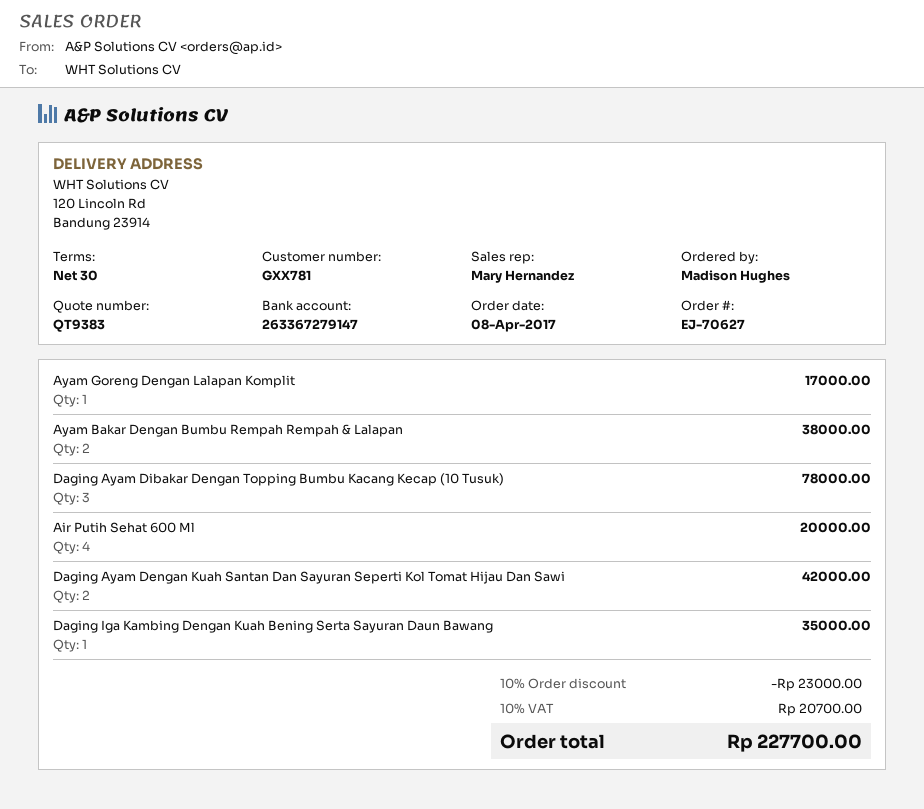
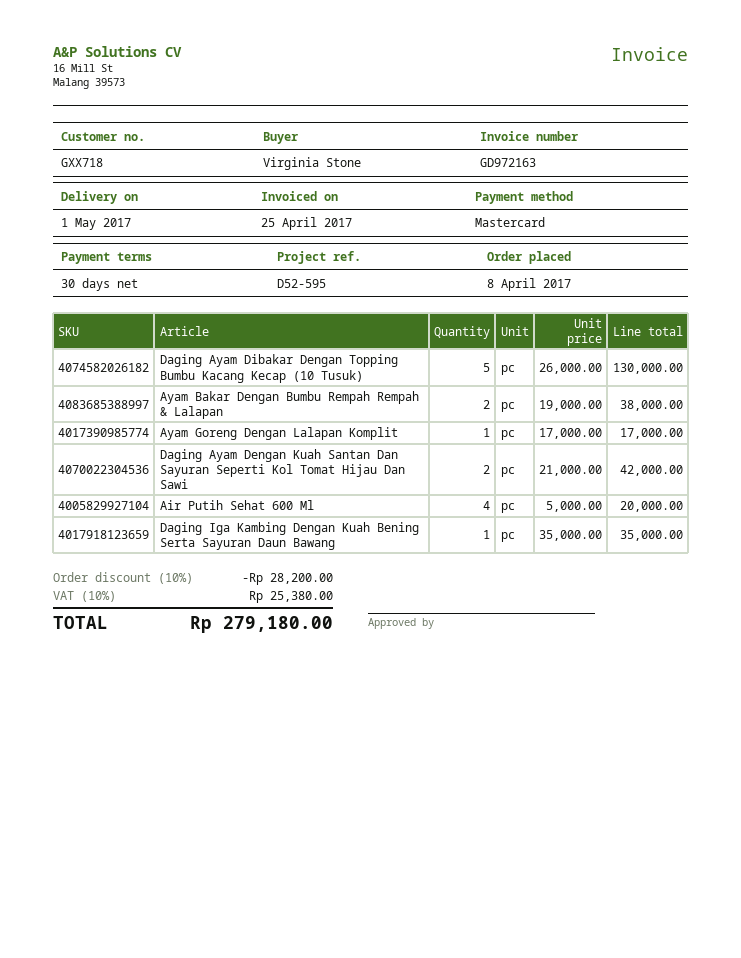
customer number: GXX781 -> GXX718
ordered by: Madison Hughes -> Virginia Stone
Daging Ayam Dibakar Dengan Topping Bumbu Kacang Kecap (10 Tusuk): 3 for 78000.00 -> 5 for 130000.00
discount: 10% = 23000.00 -> 10% = 28200.00
tax: 10% = 20700.00 -> 10% = 25380.00
total: 227700.00 -> 279180.00

